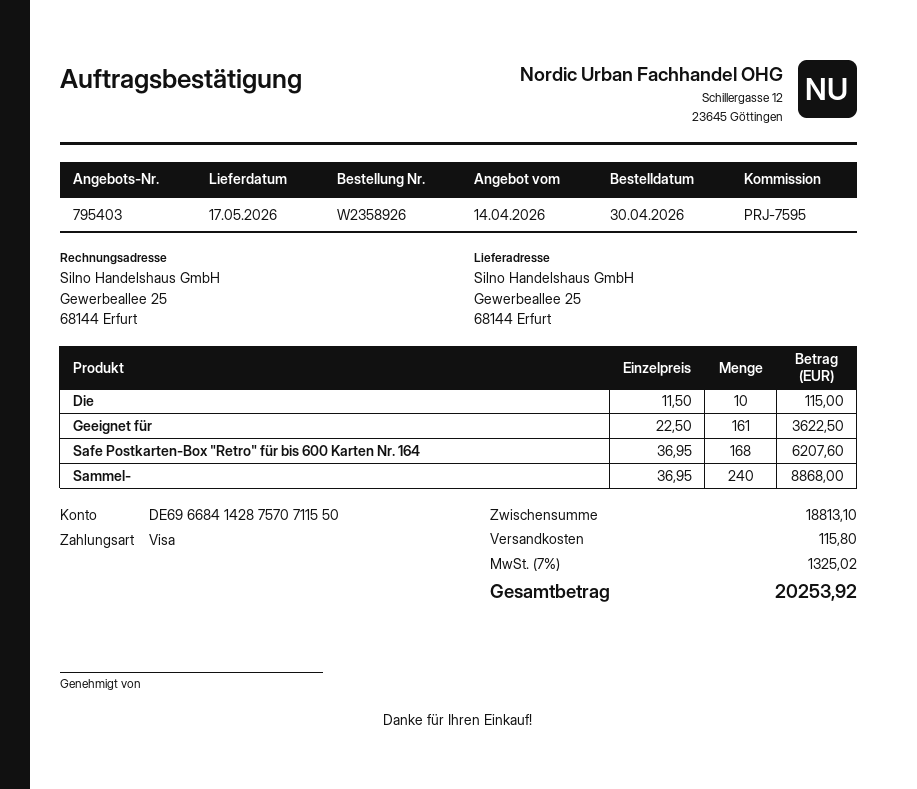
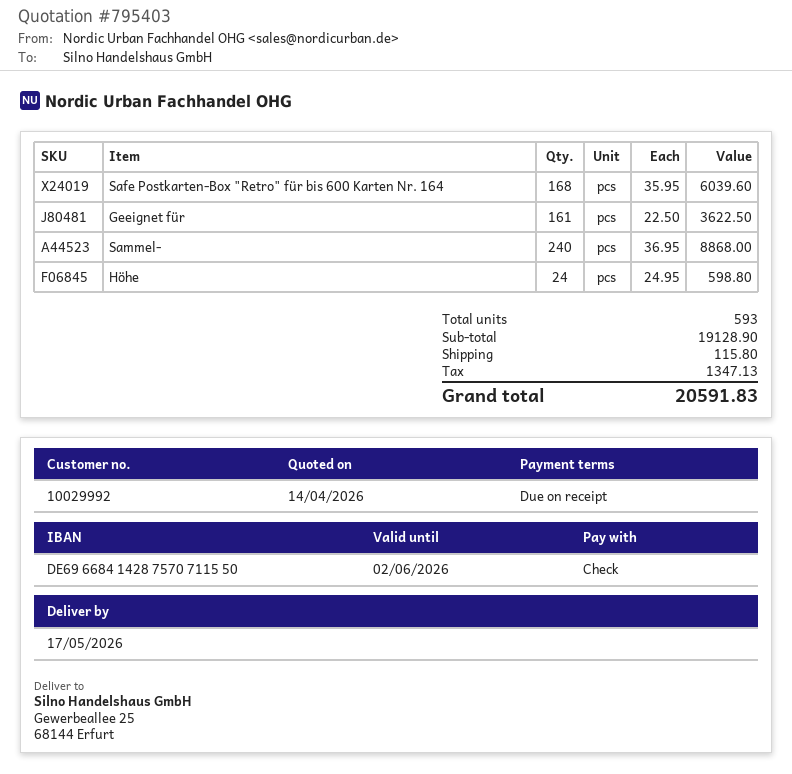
payment method: Visa -> cheque
Die: 10 x 11.50 = 115.00 -> none
Safe Postkarten-Box "Retro" für bis 600 Karten Nr. 164: 168 x 36.95 = 6207.60 -> 168 x 35.95 = 6039.60
Höhe: none -> 24 x 24.95 = 598.80
subtotal: 18813.10 -> 19128.90
tax: 1325.02 -> 1347.13
total: 20253.92 -> 20591.83

